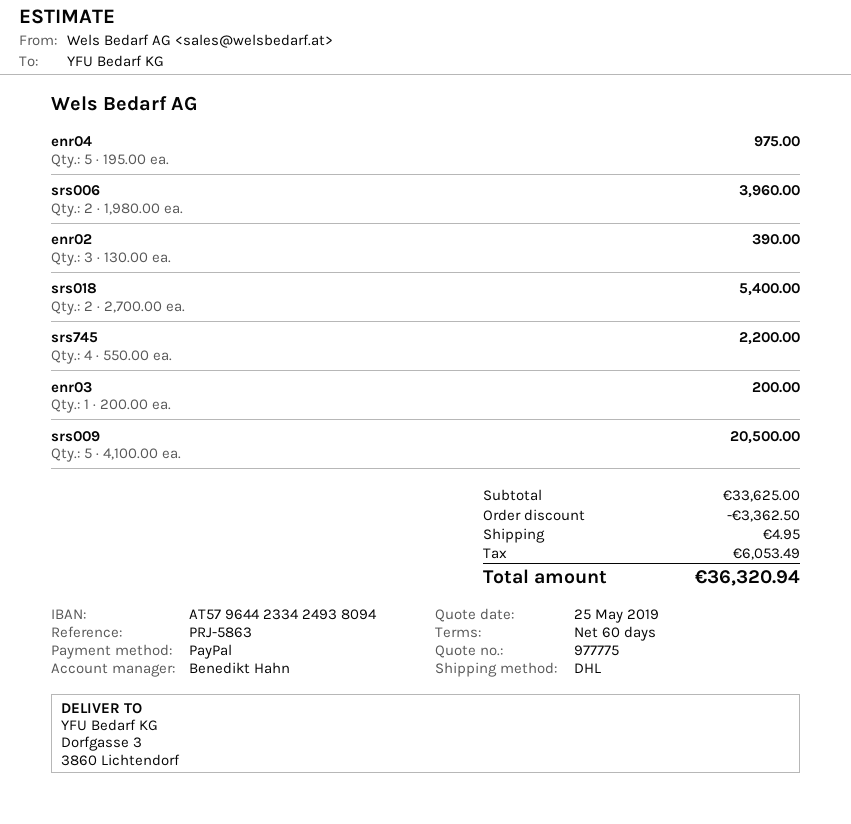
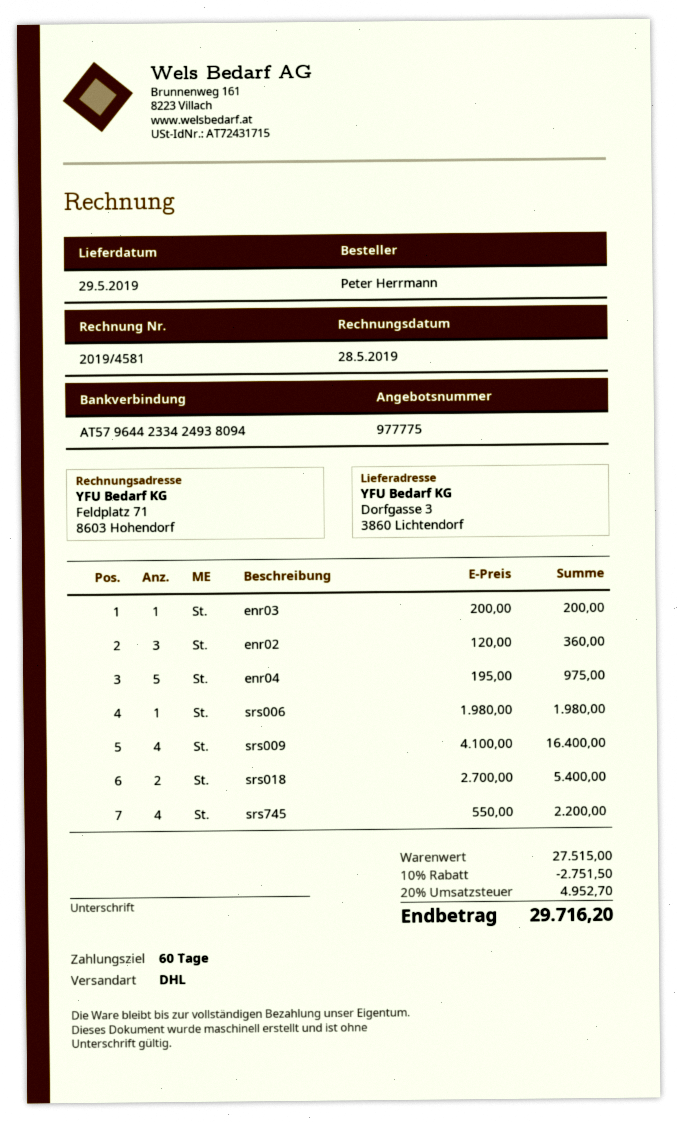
srs006: 2 x 1980.00 = 3960.00 -> 1 x 1980.00 = 1980.00
enr02: 3 x 130.00 = 390.00 -> 3 x 120.00 = 360.00
srs009: 5 x 4100.00 = 20500.00 -> 4 x 4100.00 = 16400.00
subtotal: 33625.00 -> 27515.00
discount: 3362.50 -> 2751.50
shipping: 4.95 -> none
tax: 6053.49 -> 4952.70
total: 36320.94 -> 29716.20

